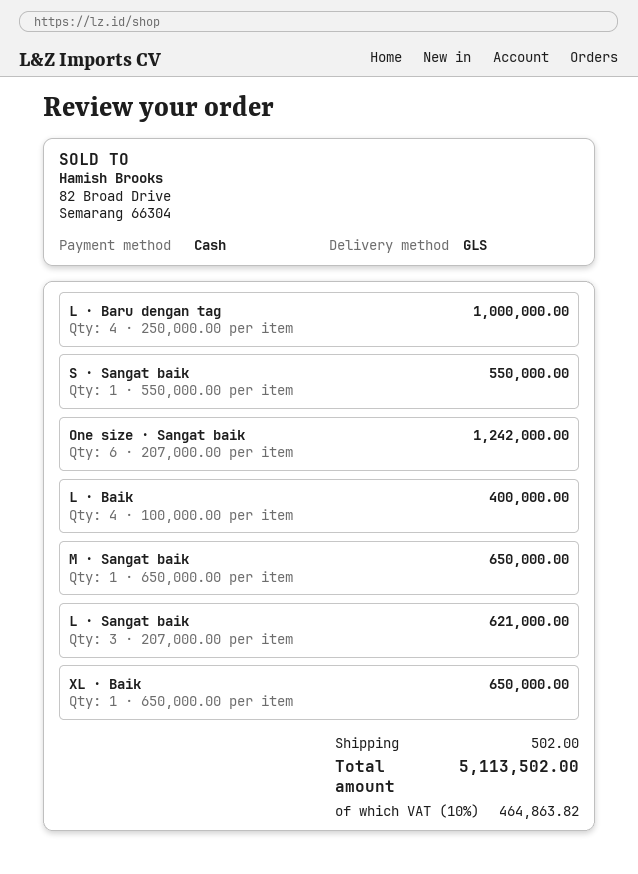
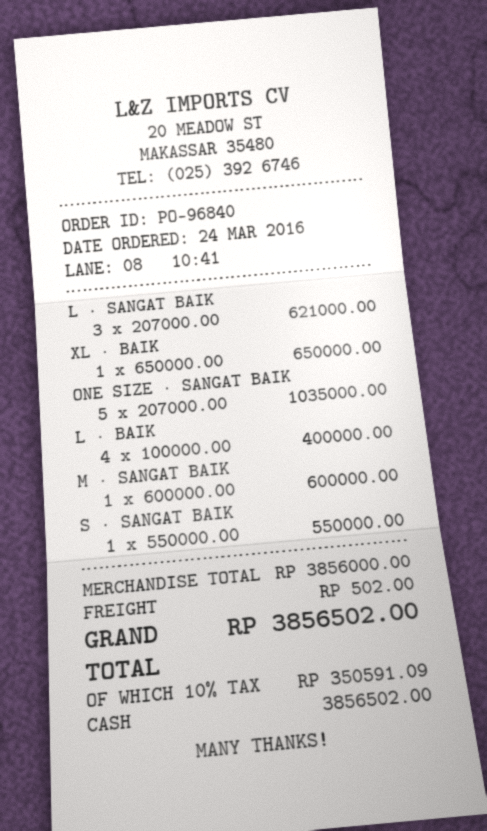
L · Baru dengan tag: 4 x 250000.00 = 1000000.00 -> none
One size · Sangat baik: 6 x 207000.00 = 1242000.00 -> 5 x 207000.00 = 1035000.00
M · Sangat baik: 1 x 650000.00 = 650000.00 -> 1 x 600000.00 = 600000.00
tax: 10% = 464863.82 -> 10% = 350591.09
total: 5113502.00 -> 3856502.00

